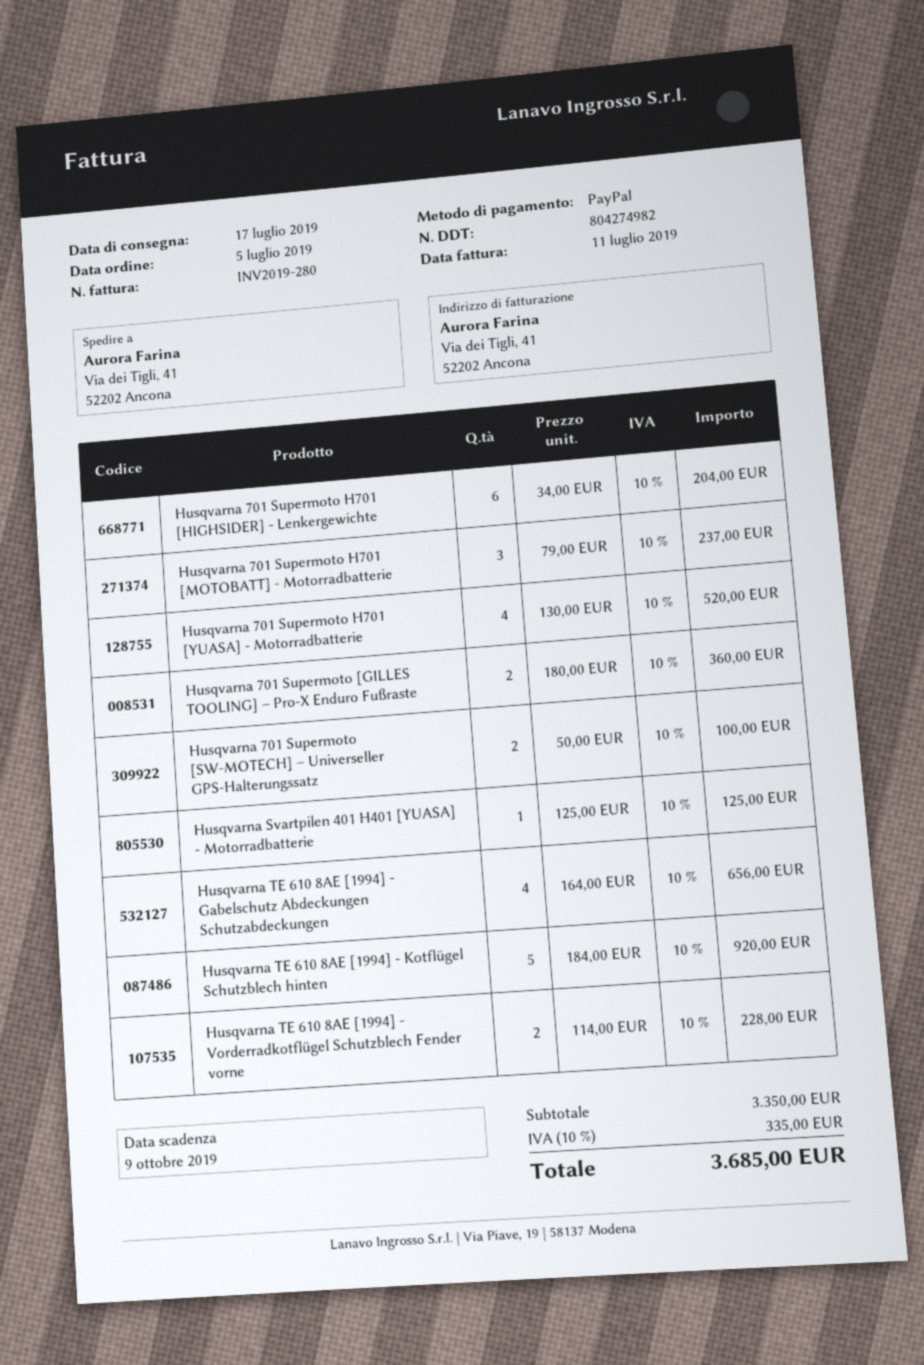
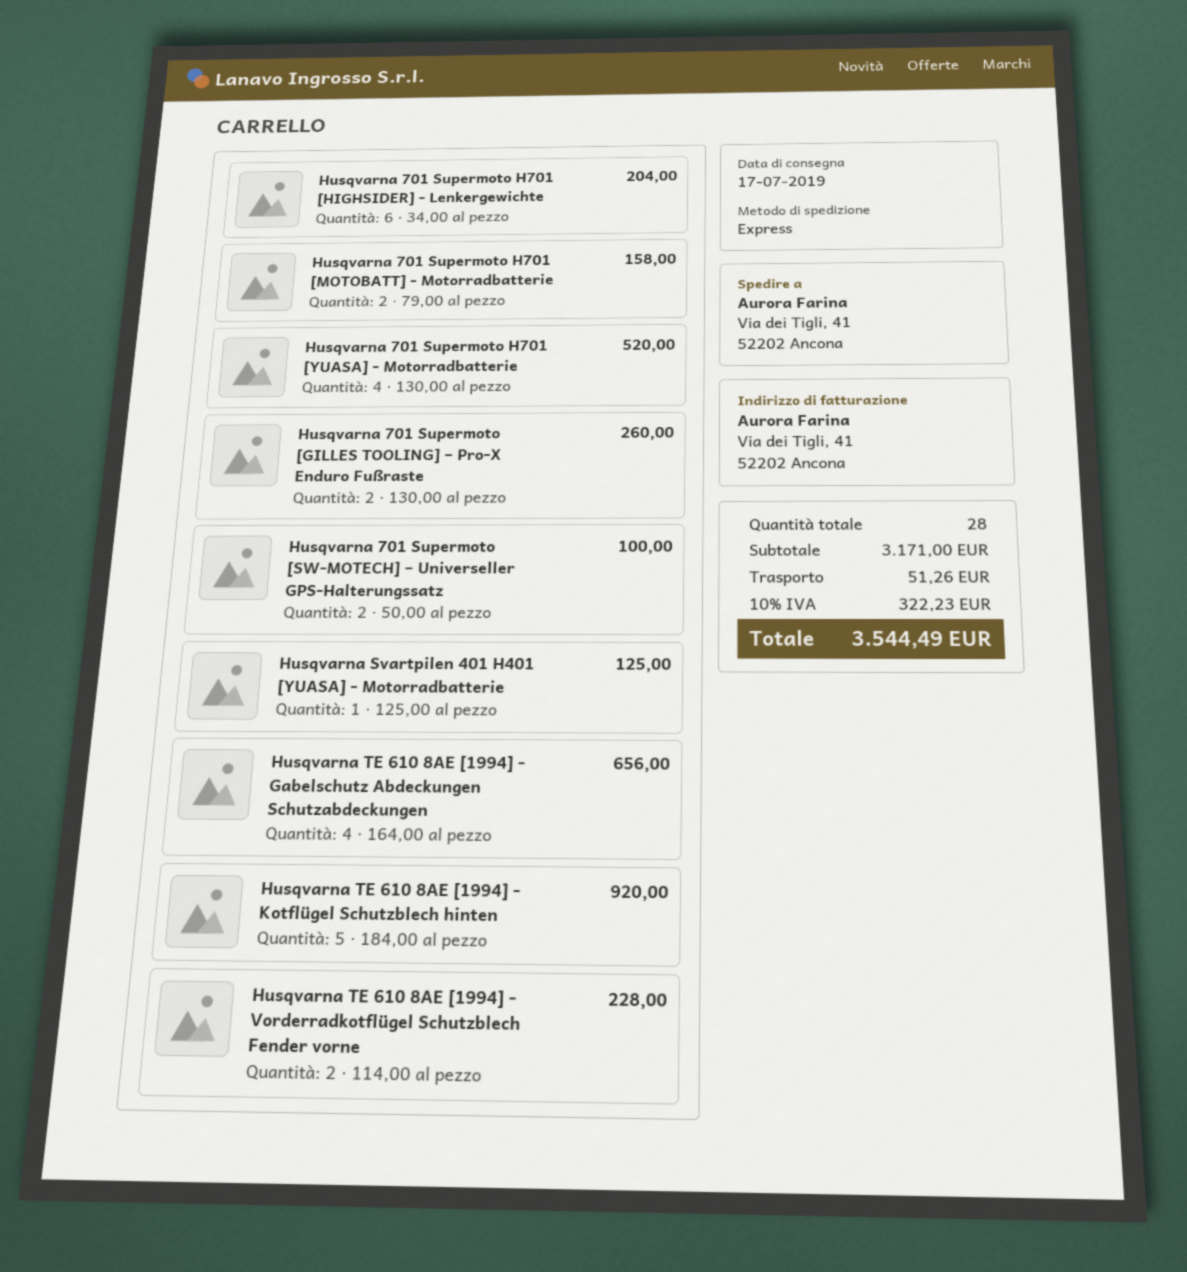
Husqvarna 701 Supermoto H701 [MOTOBATT] - Motorradbatterie: 3 x 79.00 = 237.00 -> 2 x 79.00 = 158.00
Husqvarna 701 Supermoto [GILLES TOOLING] – Pro-X Enduro Fußraste: 2 x 180.00 = 360.00 -> 2 x 130.00 = 260.00
subtotal: 3350.00 -> 3171.00
shipping: none -> 51.26
tax: 10% = 335.00 -> 10% = 322.23
total: 3685.00 -> 3544.49

